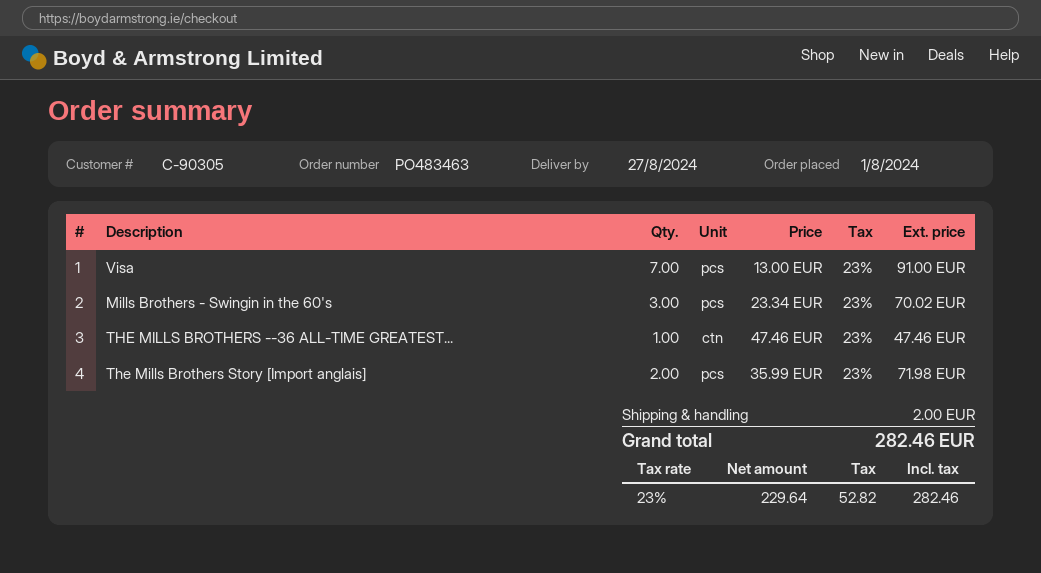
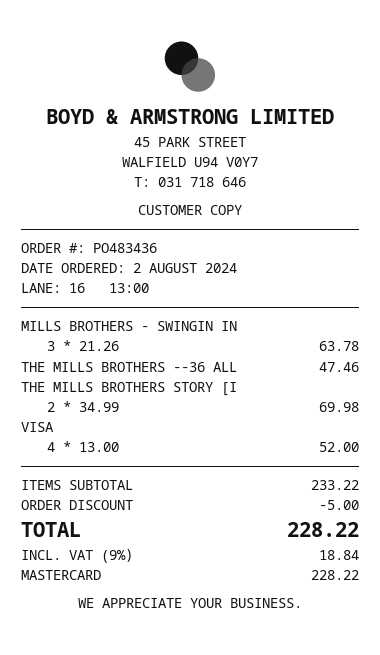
order number: PO483463 -> PO483436
order date: 2024-08-01 -> 2024-08-02
Visa: 7 x 13.00 = 91.00 -> 4 x 13.00 = 52.00
Mills Brothers - Swingin in the 60's: 3 x 23.34 = 70.02 -> 3 x 21.26 = 63.78
The Mills Brothers Story [Import anglais]: 2 x 35.99 = 71.98 -> 2 x 34.99 = 69.98
discount: none -> 5.00
shipping: 2.00 -> none
tax: 23% = 52.82 -> 9% = 18.84
total: 282.46 -> 228.22

